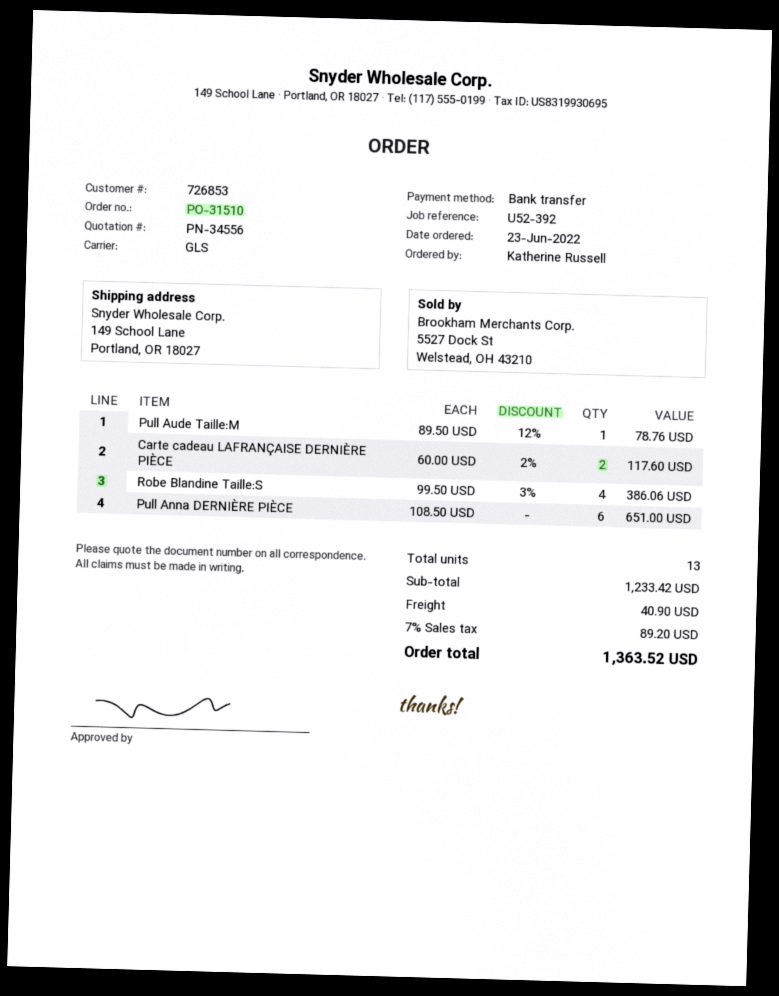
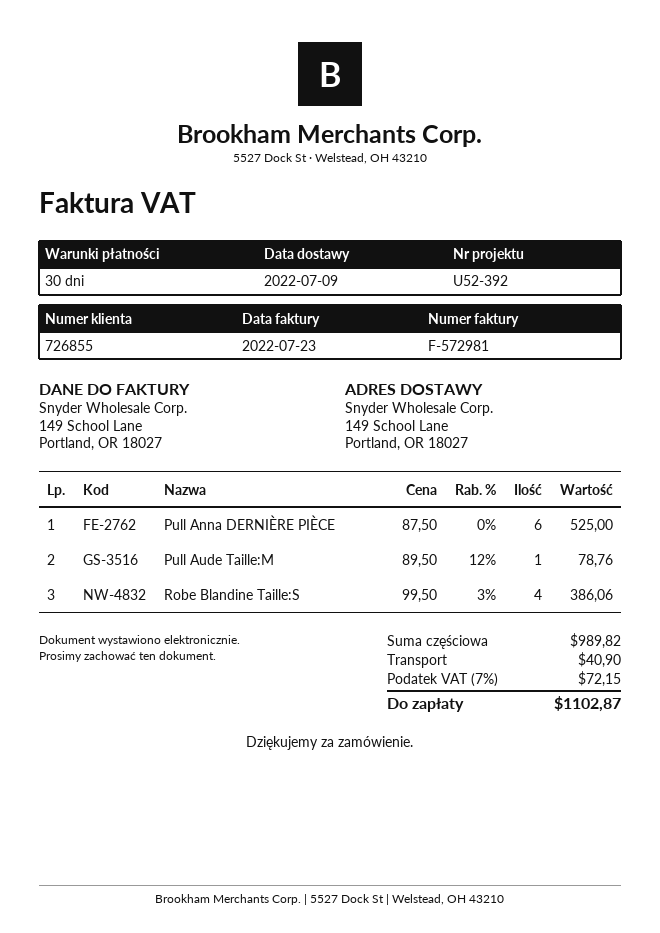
customer number: 726853 -> 726855
Carte cadeau LAFRANÇAISE DERNIÈRE PIÈCE: 2 x 60.00 - 2% = 117.60 -> none
Pull Anna DERNIÈRE PIÈCE: 6 x 108.50 = 651.00 -> 6 x 87.50 = 525.00
subtotal: 1233.42 -> 989.82
tax: 7% = 89.20 -> 7% = 72.15
total: 1363.52 -> 1102.87

